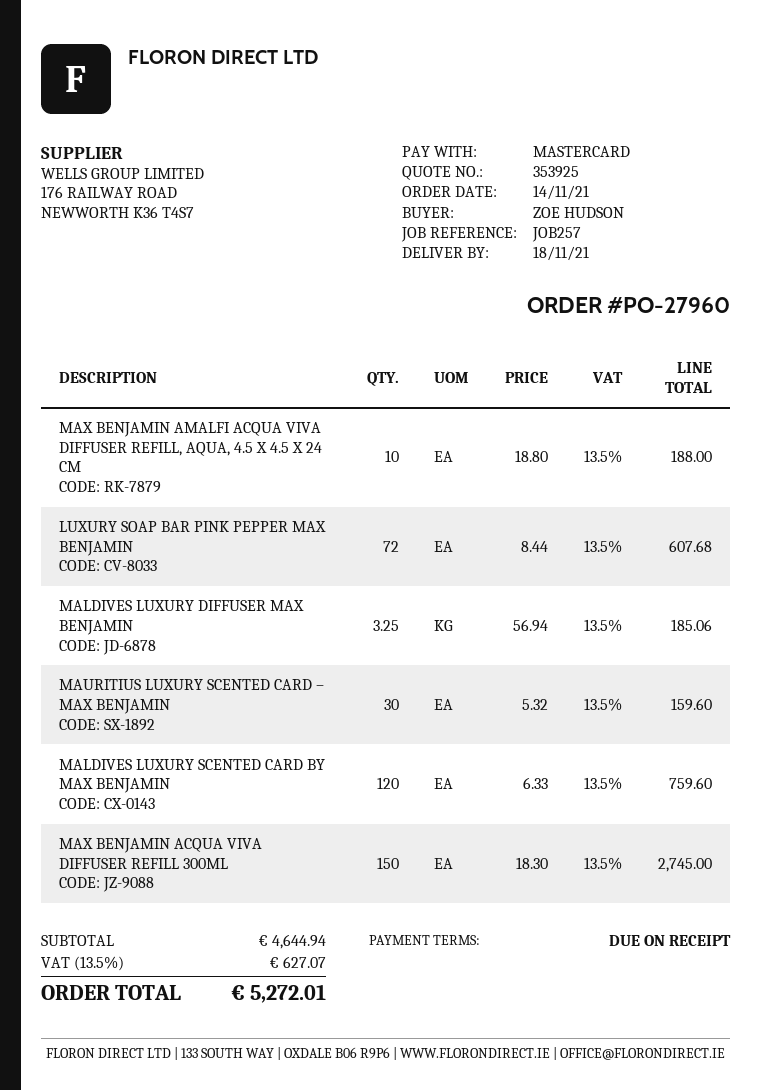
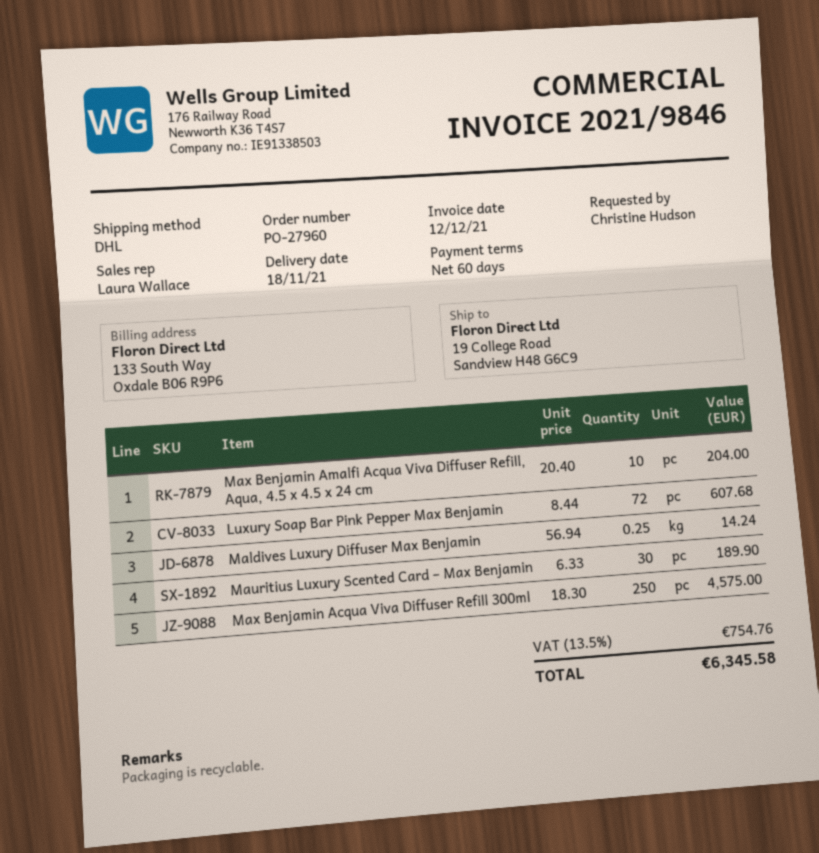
payment terms: on receipt -> 60 days
ordered by: ZOE HUDSON -> Christine Hudson
MAX BENJAMIN AMALFI ACQUA VIVA DIFFUSER REFILL, AQUA, 4.5 X 4.5 X 24 CM: 10 x 18.80 = 188.00 -> 10 x 20.40 = 204.00
MALDIVES LUXURY DIFFUSER MAX BENJAMIN: 3.25 x 56.94 = 185.06 -> 0.25 x 56.94 = 14.24
MAURITIUS LUXURY SCENTED CARD – MAX BENJAMIN: 30 x 5.32 = 159.60 -> 30 x 6.33 = 189.90
MALDIVES LUXURY SCENTED CARD BY MAX BENJAMIN: 120 x 6.33 = 759.60 -> none
MAX BENJAMIN ACQUA VIVA DIFFUSER REFILL 300ML: 150 x 18.30 = 2745.00 -> 250 x 18.30 = 4575.00
tax: 13.5% = 627.07 -> 13.5% = 754.76
total: 5272.01 -> 6345.58

